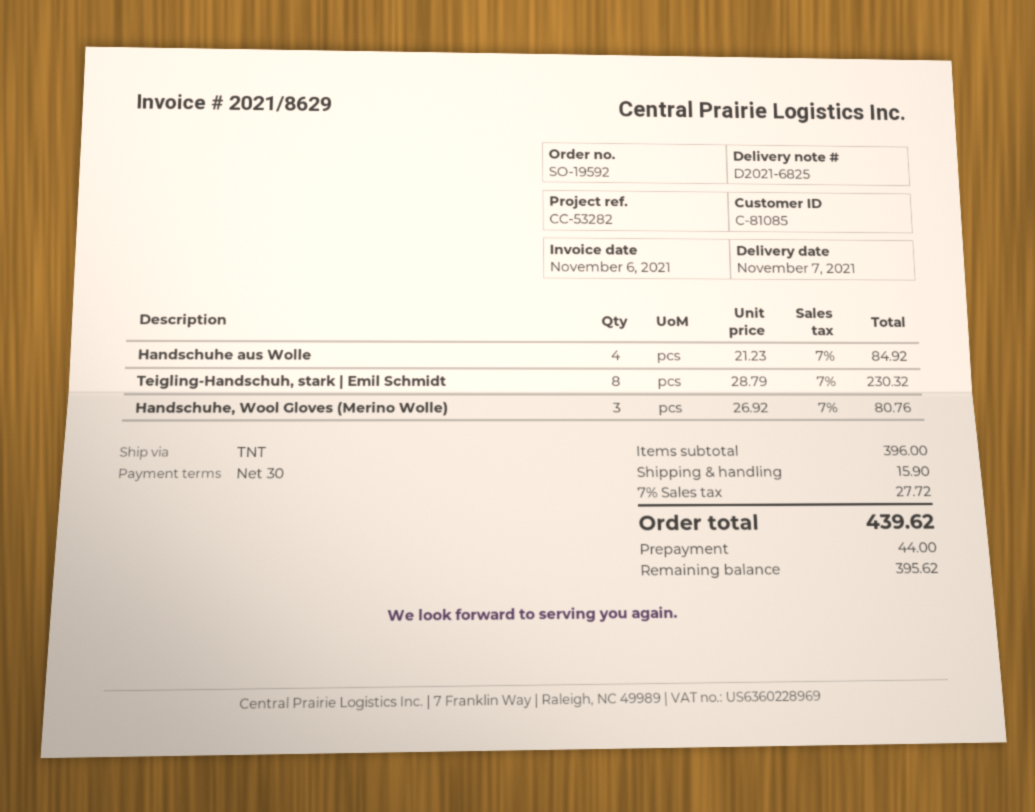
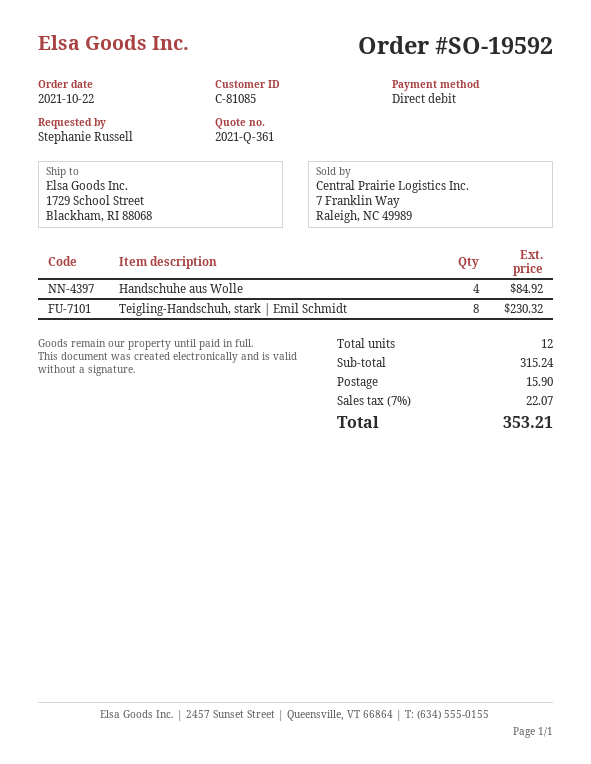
Handschuhe, Wool Gloves (Merino Wolle): 3 for 80.76 -> none
subtotal: 396.00 -> 315.24
tax: 7% = 27.72 -> 7% = 22.07
total: 439.62 -> 353.21

